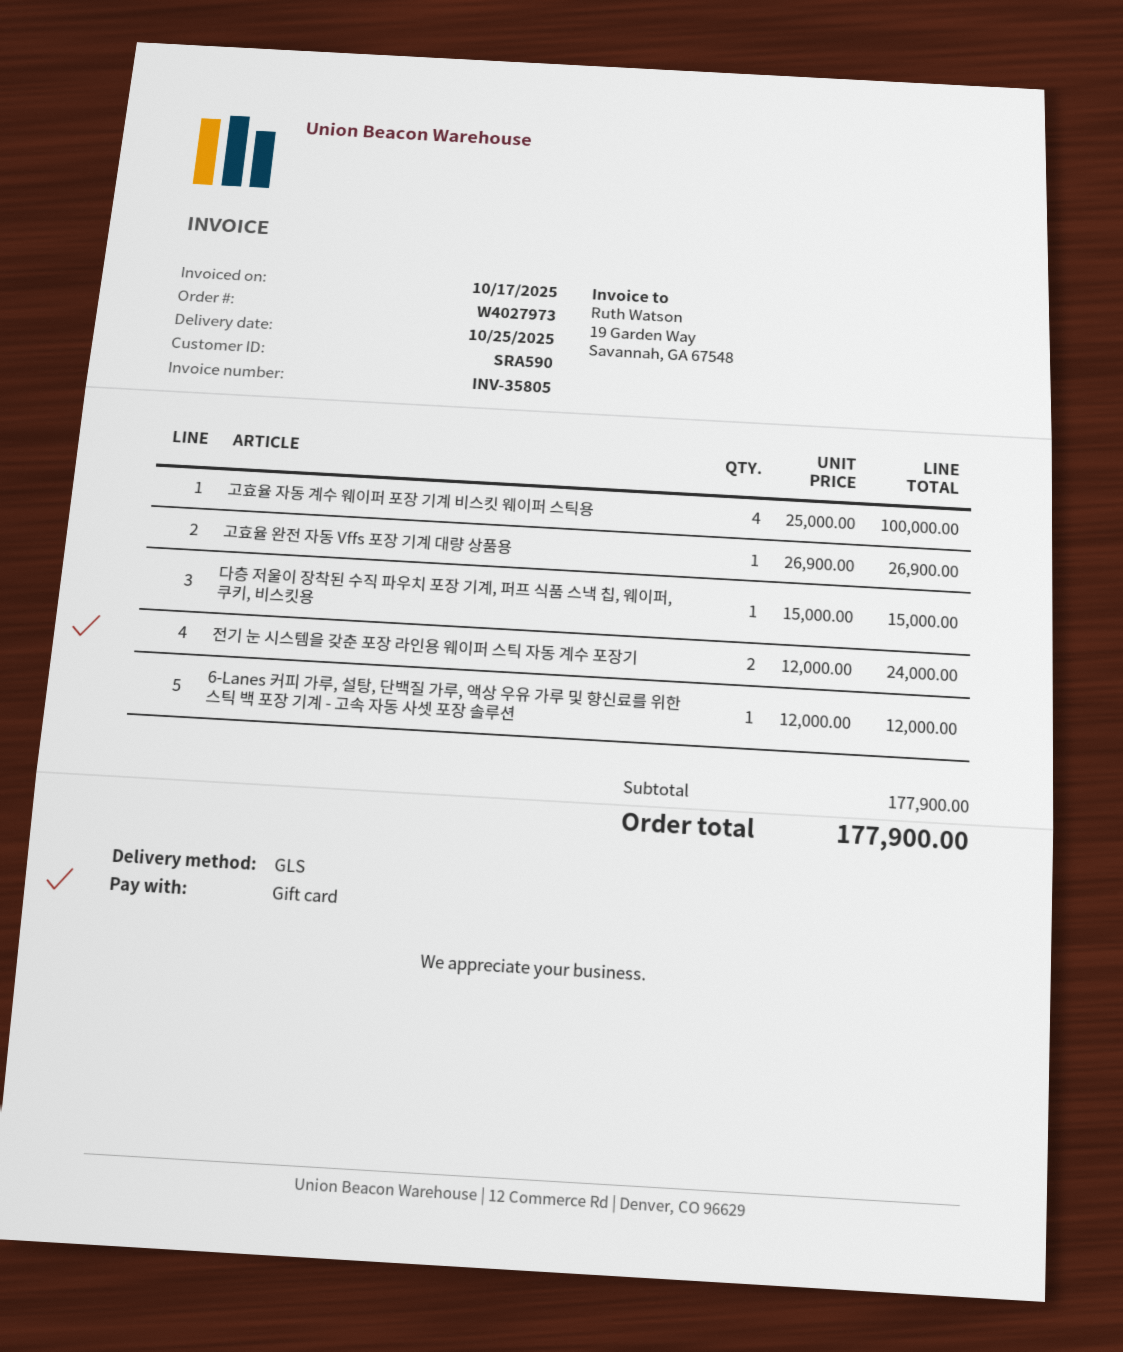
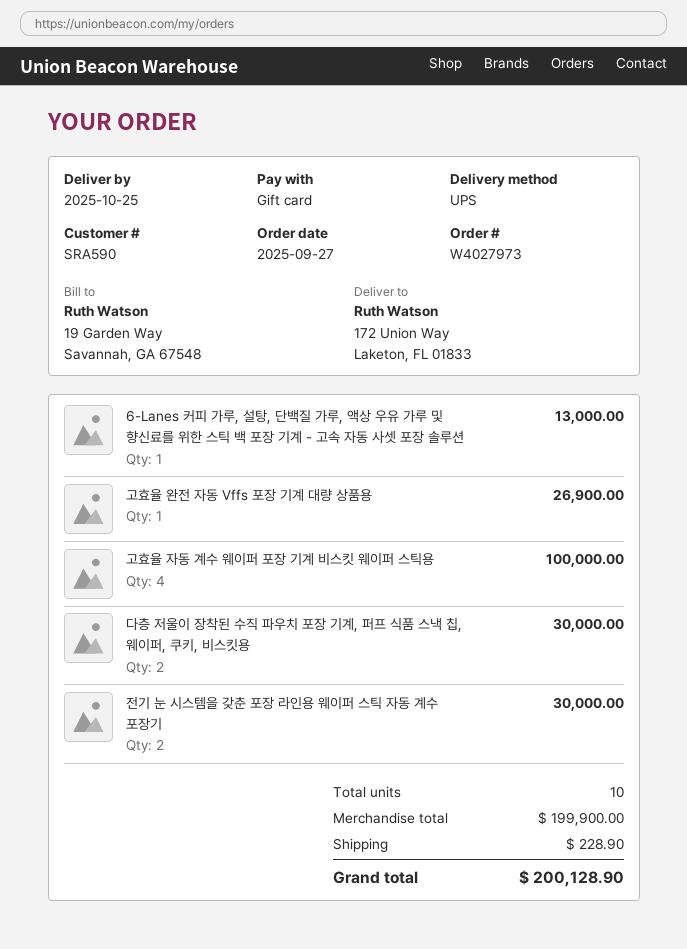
shipping method: GLS -> UPS
다층 저울이 장착된 수직 파우치 포장 기계, 퍼프 식품 스낵 칩, 웨이퍼, 쿠키, 비스킷용: 1 for 15000.00 -> 2 for 30000.00
전기 눈 시스템을 갖춘 포장 라인용 웨이퍼 스틱 자동 계수 포장기: 2 for 24000.00 -> 2 for 30000.00
6-Lanes 커피 가루, 설탕, 단백질 가루, 액상 우유 가루 및 향신료를 위한 스틱 백 포장 기계 - 고속 자동 사셋 포장 솔루션: 1 for 12000.00 -> 1 for 13000.00
subtotal: 177900.00 -> 199900.00
shipping: none -> 228.90
total: 177900.00 -> 200128.90

